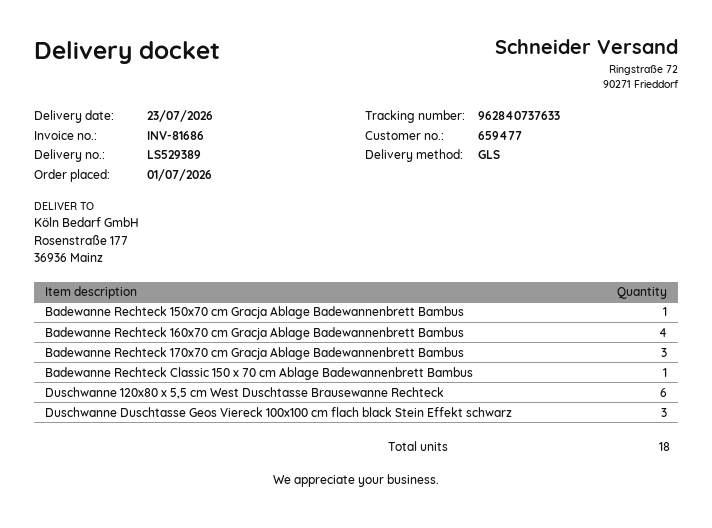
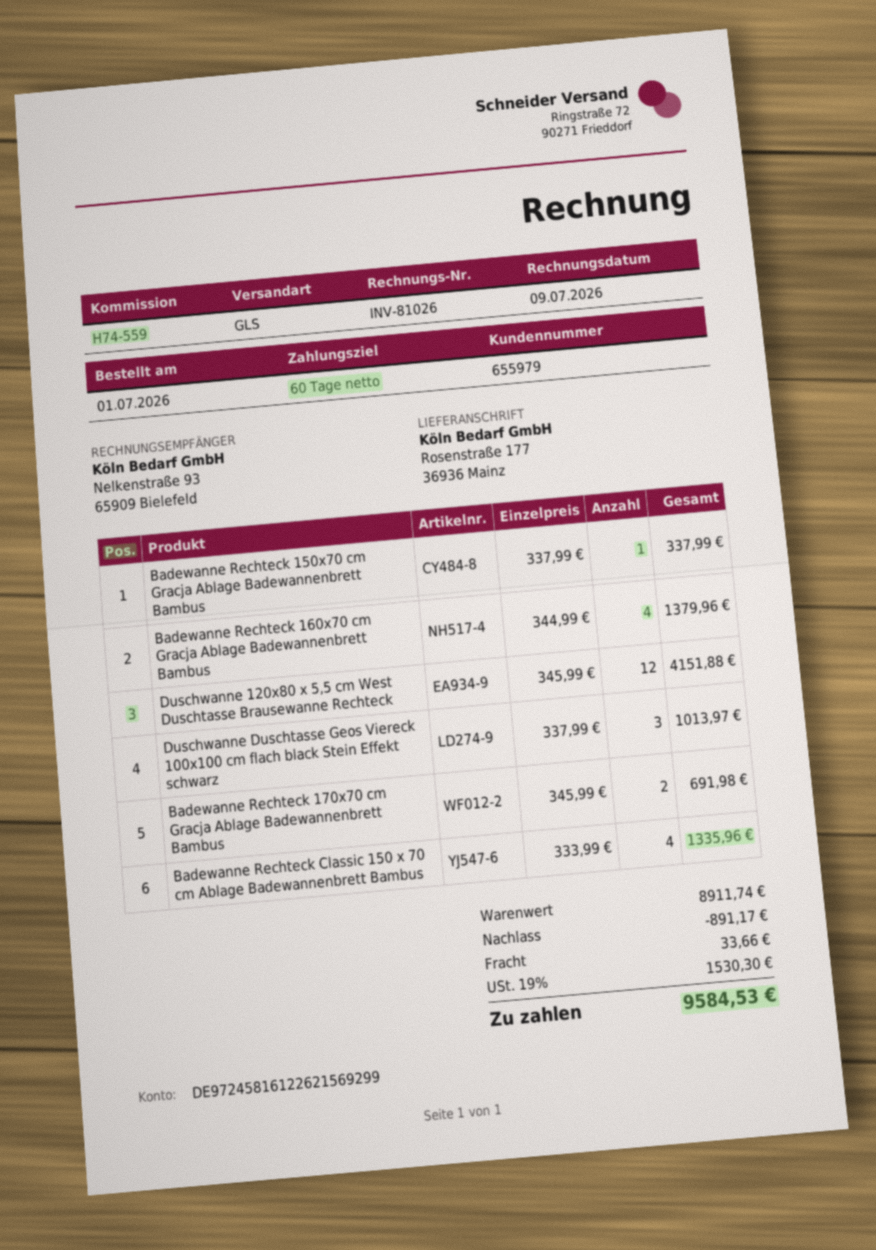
invoice number: INV-81686 -> INV-81026
customer number: 659477 -> 655979
Badewanne Rechteck 170x70 cm Gracja Ablage Badewannenbrett Bambus: 3 -> 2
Badewanne Rechteck Classic 150 x 70 cm Ablage Badewannenbrett Bambus: 1 -> 4
Duschwanne 120x80 x 5,5 cm West Duschtasse Brausewanne Rechteck: 6 -> 12

